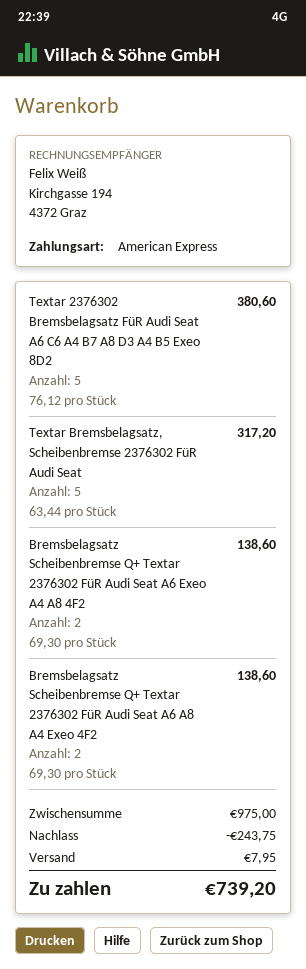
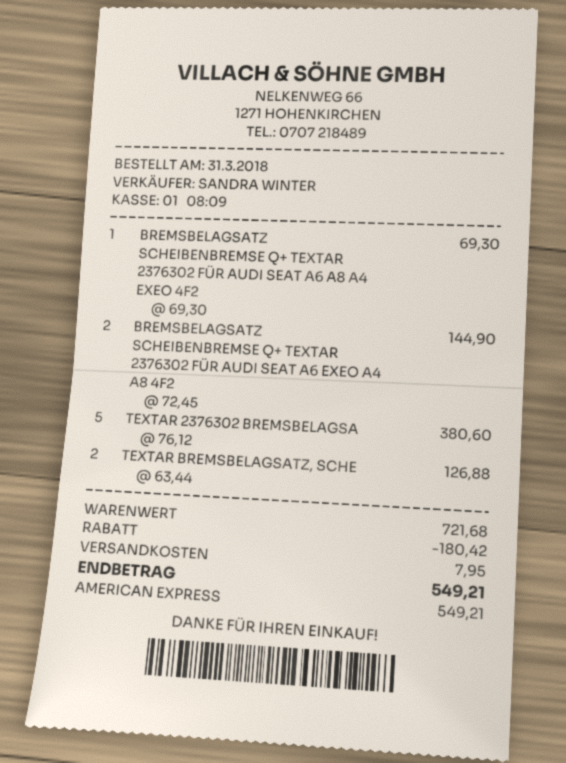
Textar Bremsbelagsatz, Scheibenbremse 2376302 FüR Audi Seat: 5 x 63.44 = 317.20 -> 2 x 63.44 = 126.88
Bremsbelagsatz Scheibenbremse Q+ Textar 2376302 FüR Audi Seat A6 Exeo A4 A8 4F2: 2 x 69.30 = 138.60 -> 2 x 72.45 = 144.90
Bremsbelagsatz Scheibenbremse Q+ Textar 2376302 FüR Audi Seat A6 A8 A4 Exeo 4F2: 2 x 69.30 = 138.60 -> 1 x 69.30 = 69.30
subtotal: 975.00 -> 721.68
discount: 243.75 -> 180.42
total: 739.20 -> 549.21

